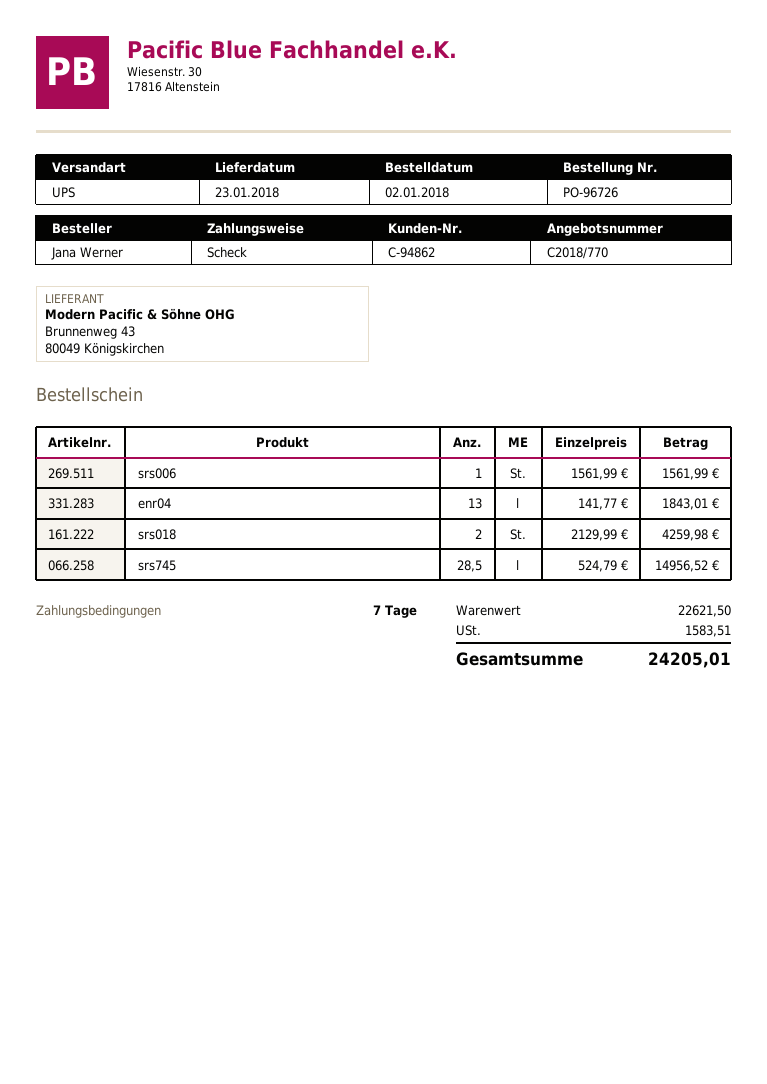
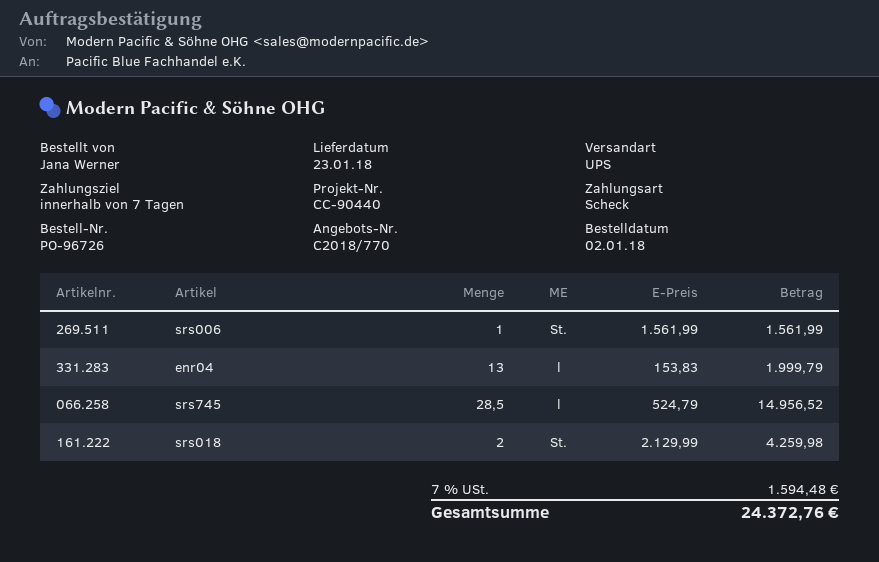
enr04: 13 x 141.77 = 1843.01 -> 13 x 153.83 = 1999.79
tax: 1583.51 -> 1594.48
total: 24205.01 -> 24372.76

